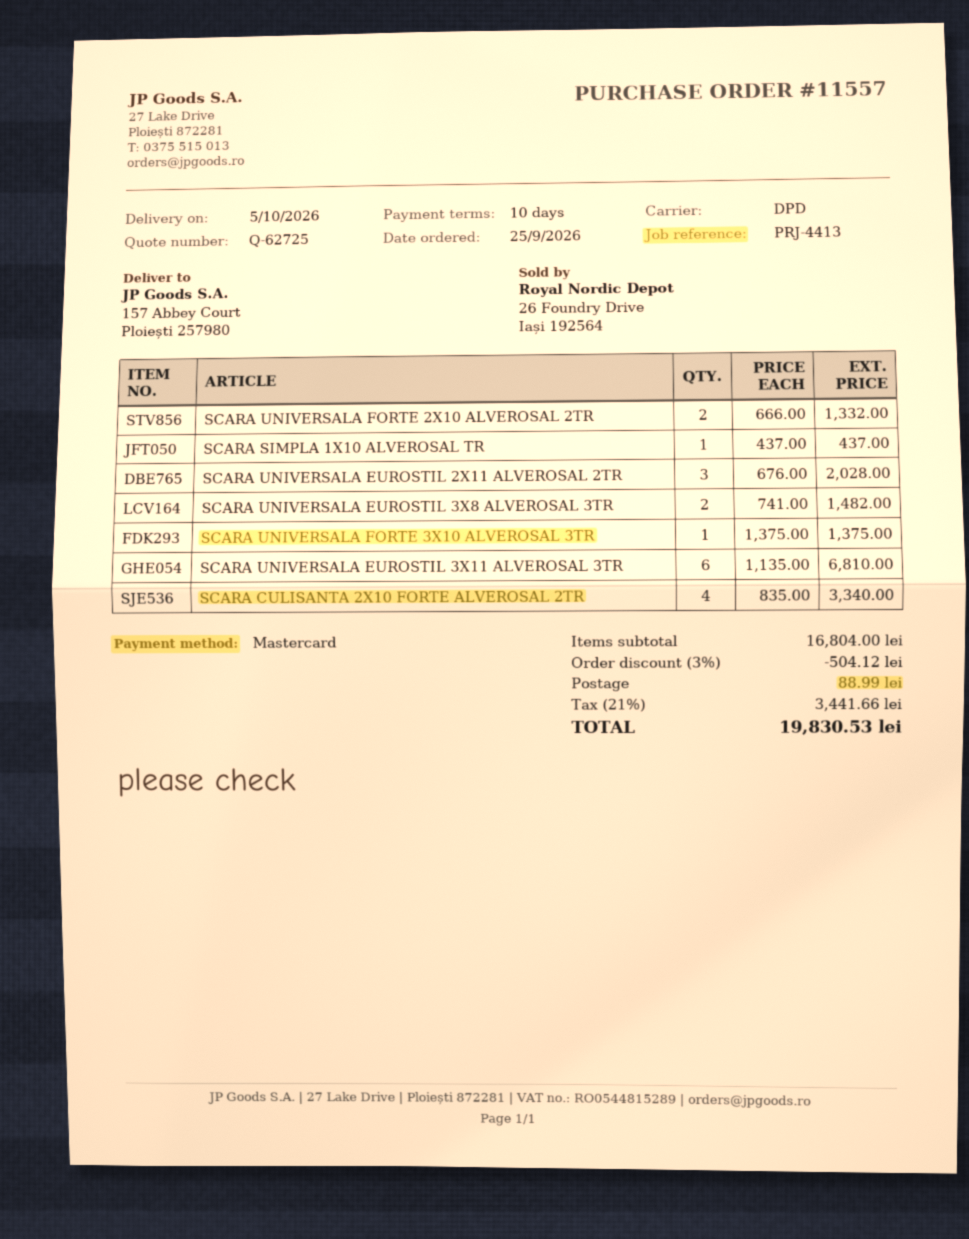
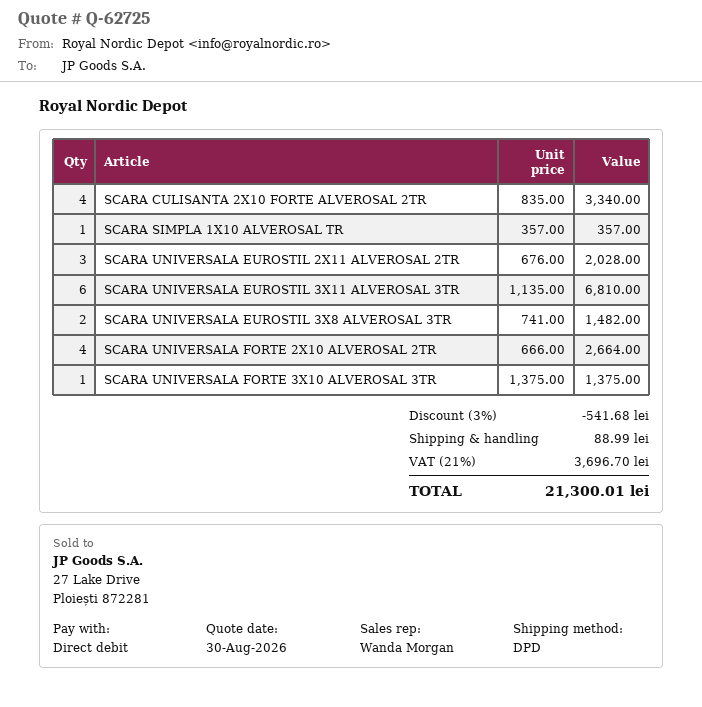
payment method: Mastercard -> direct debit
SCARA UNIVERSALA FORTE 2X10 ALVEROSAL 2TR: 2 x 666.00 = 1332.00 -> 4 x 666.00 = 2664.00
SCARA SIMPLA 1X10 ALVEROSAL TR: 1 x 437.00 = 437.00 -> 1 x 357.00 = 357.00
discount: 3% = 504.12 -> 3% = 541.68
tax: 21% = 3441.66 -> 21% = 3696.70
total: 19830.53 -> 21300.01

